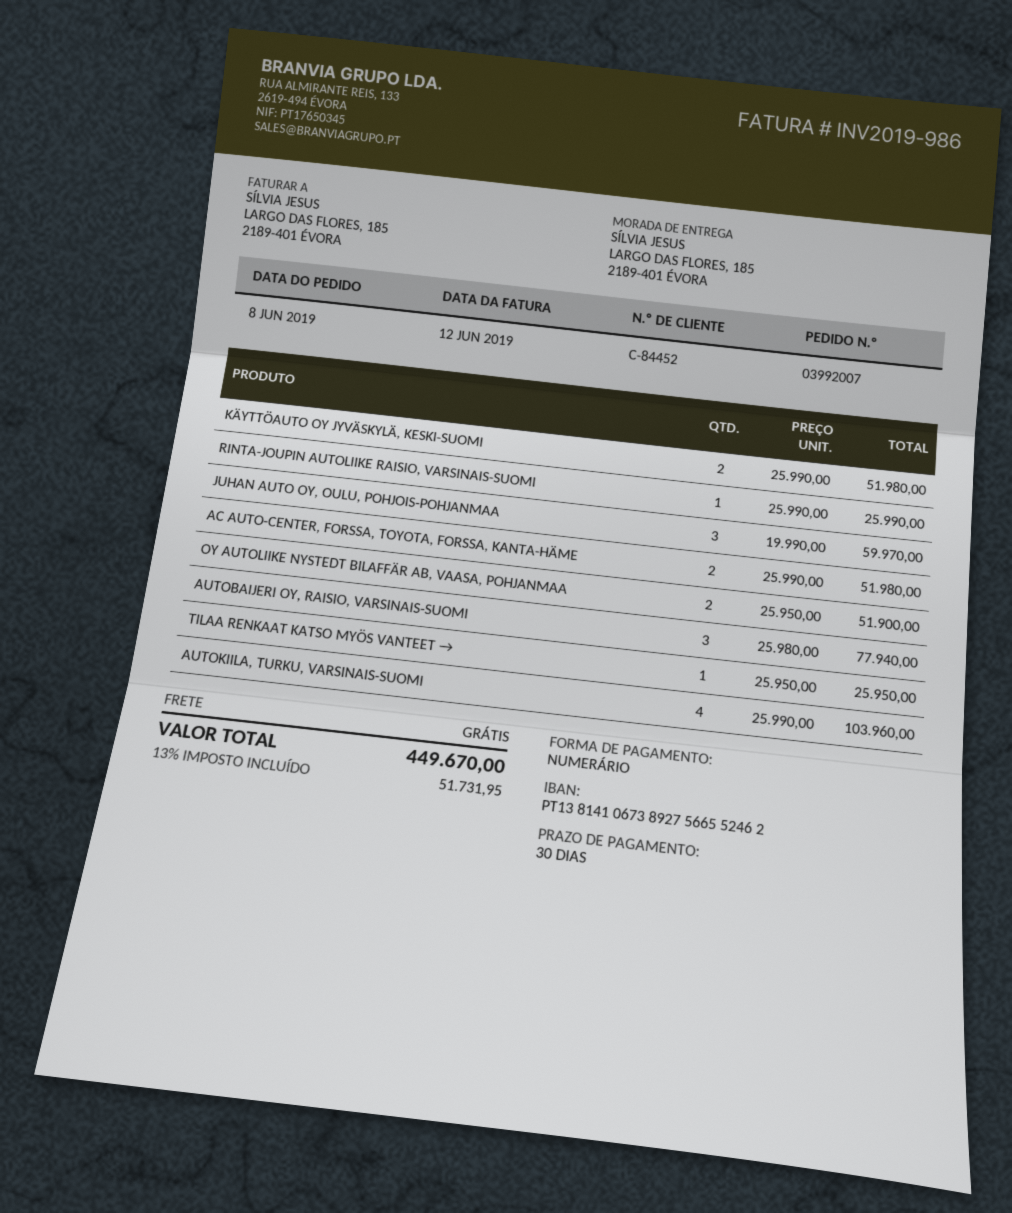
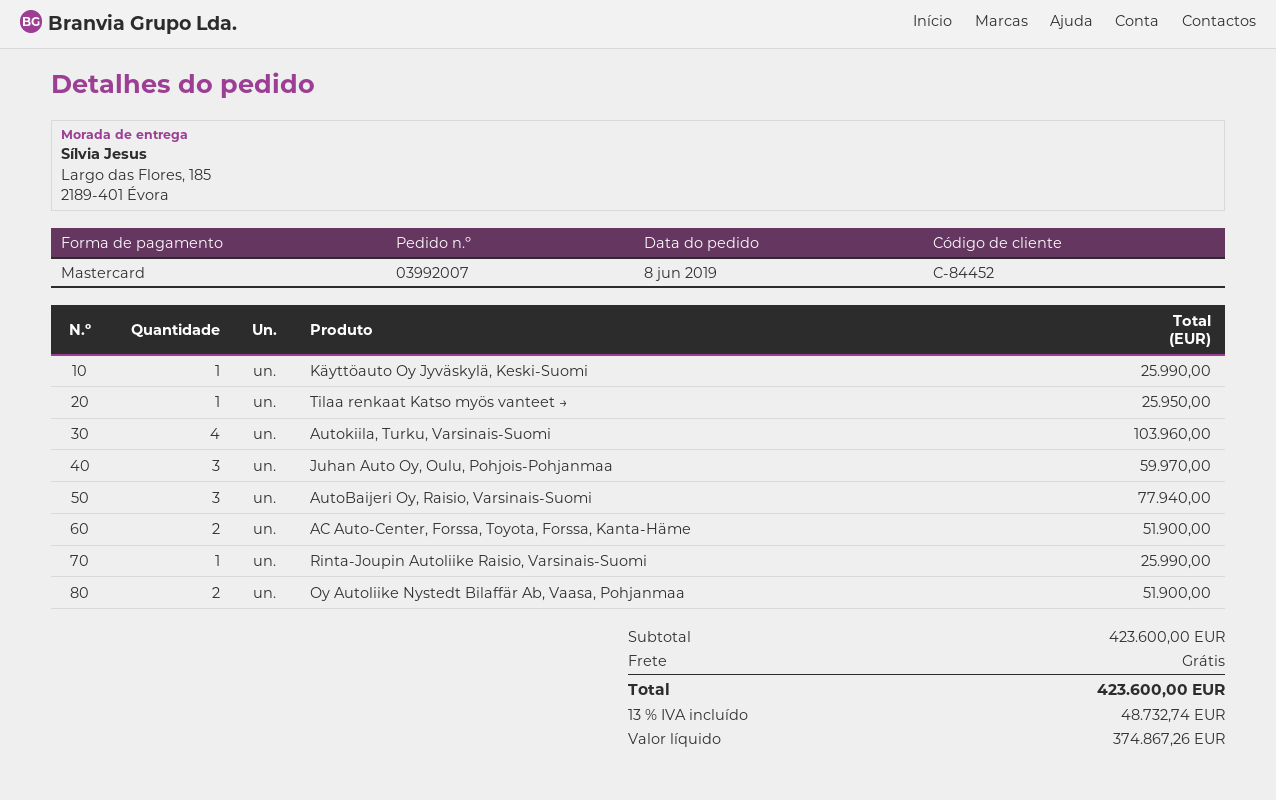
payment method: cash -> Mastercard
KÄYTTÖAUTO OY JYVÄSKYLÄ, KESKI-SUOMI: 2 for 51980.00 -> 1 for 25990.00
AC AUTO-CENTER, FORSSA, TOYOTA, FORSSA, KANTA-HÄME: 2 for 51980.00 -> 2 for 51900.00
tax: 13% = 51731.95 -> 13% = 48732.74
total: 449670.00 -> 423600.00

